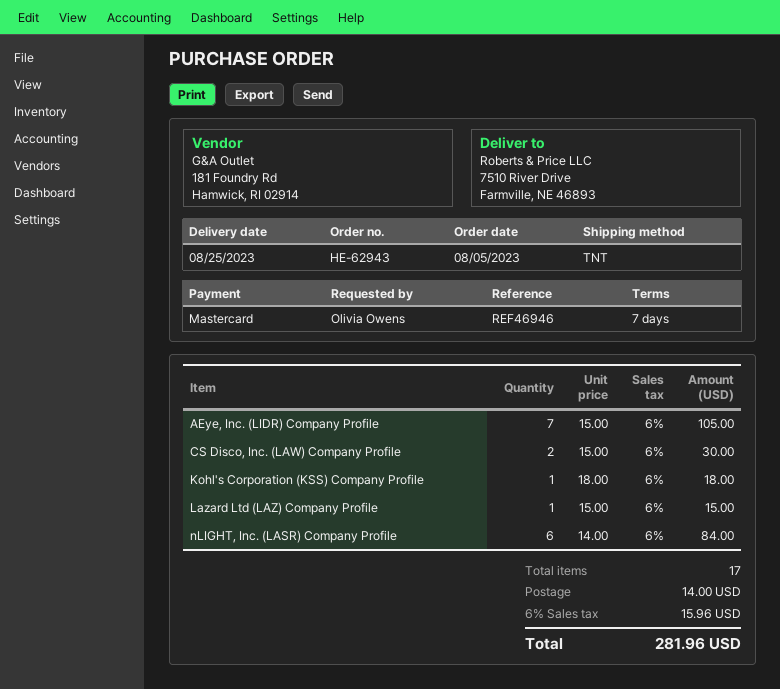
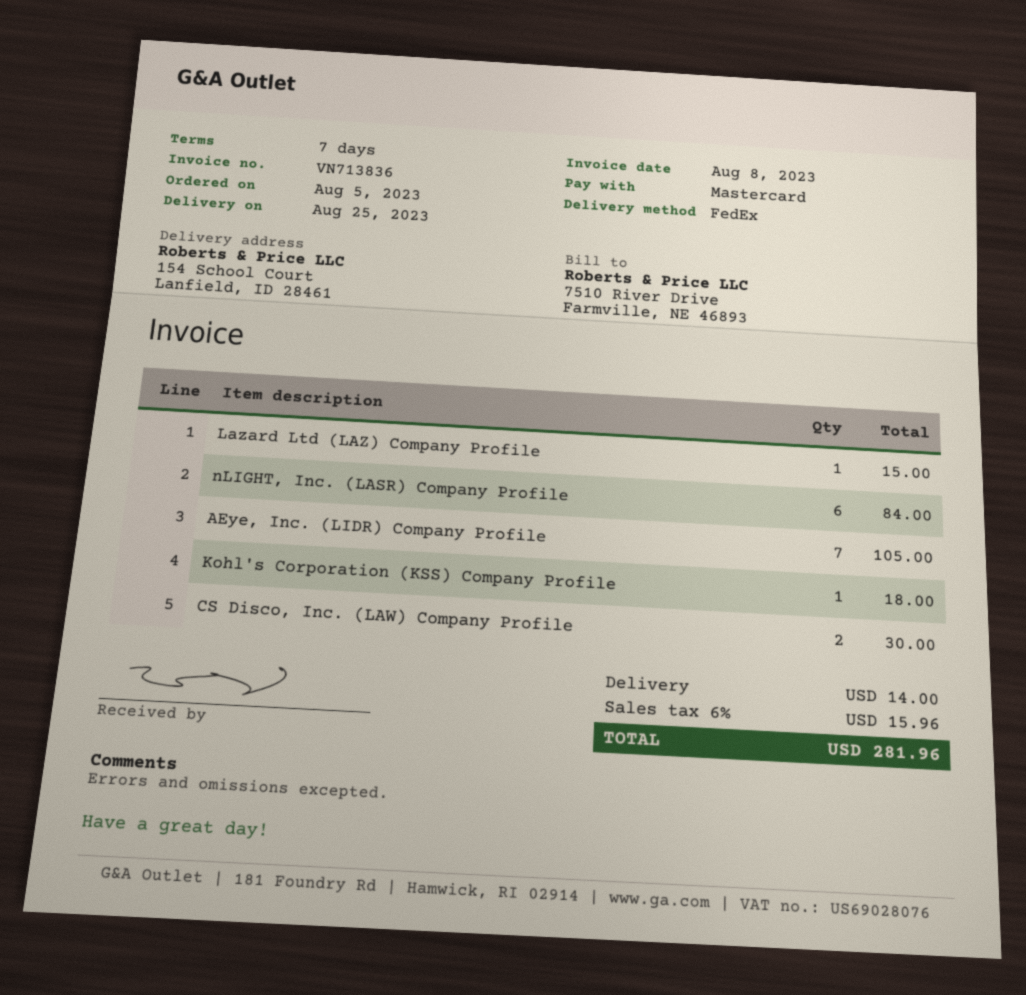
shipping method: TNT -> FedEx
ship to: 7510 River Drive, Farmville, NE 46893 -> 154 School Court, Lanfield, ID 28461

